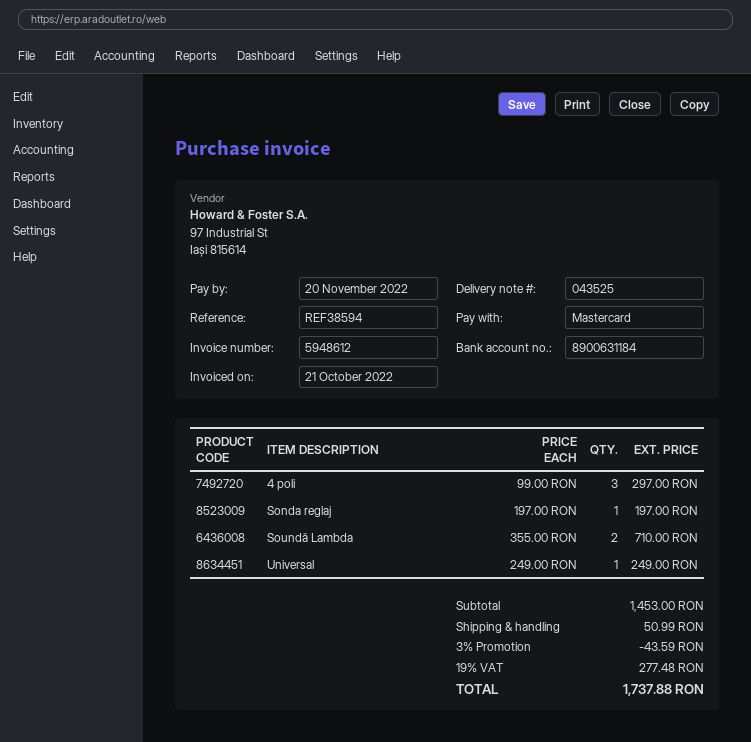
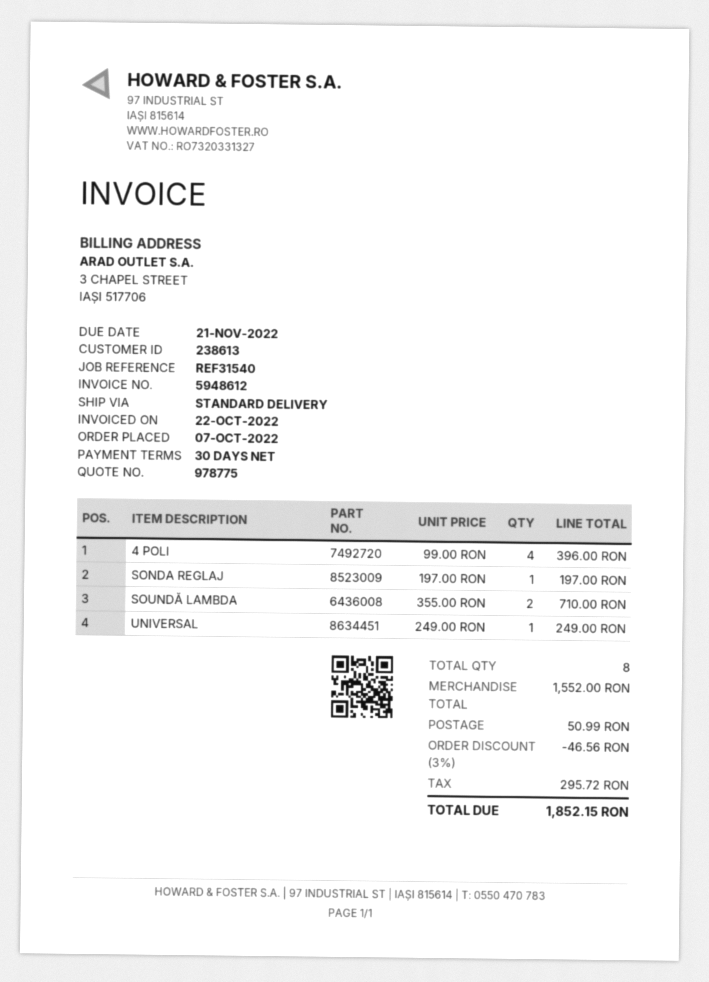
invoice date: 2022-10-21 -> 2022-10-22
due date: 2022-11-20 -> 2022-11-21
reference: REF38594 -> REF31540
4 poli: 3 x 99.00 = 297.00 -> 4 x 99.00 = 396.00
subtotal: 1453.00 -> 1552.00
discount: 3% = 43.59 -> 3% = 46.56
tax: 277.48 -> 295.72
total: 1737.88 -> 1852.15

